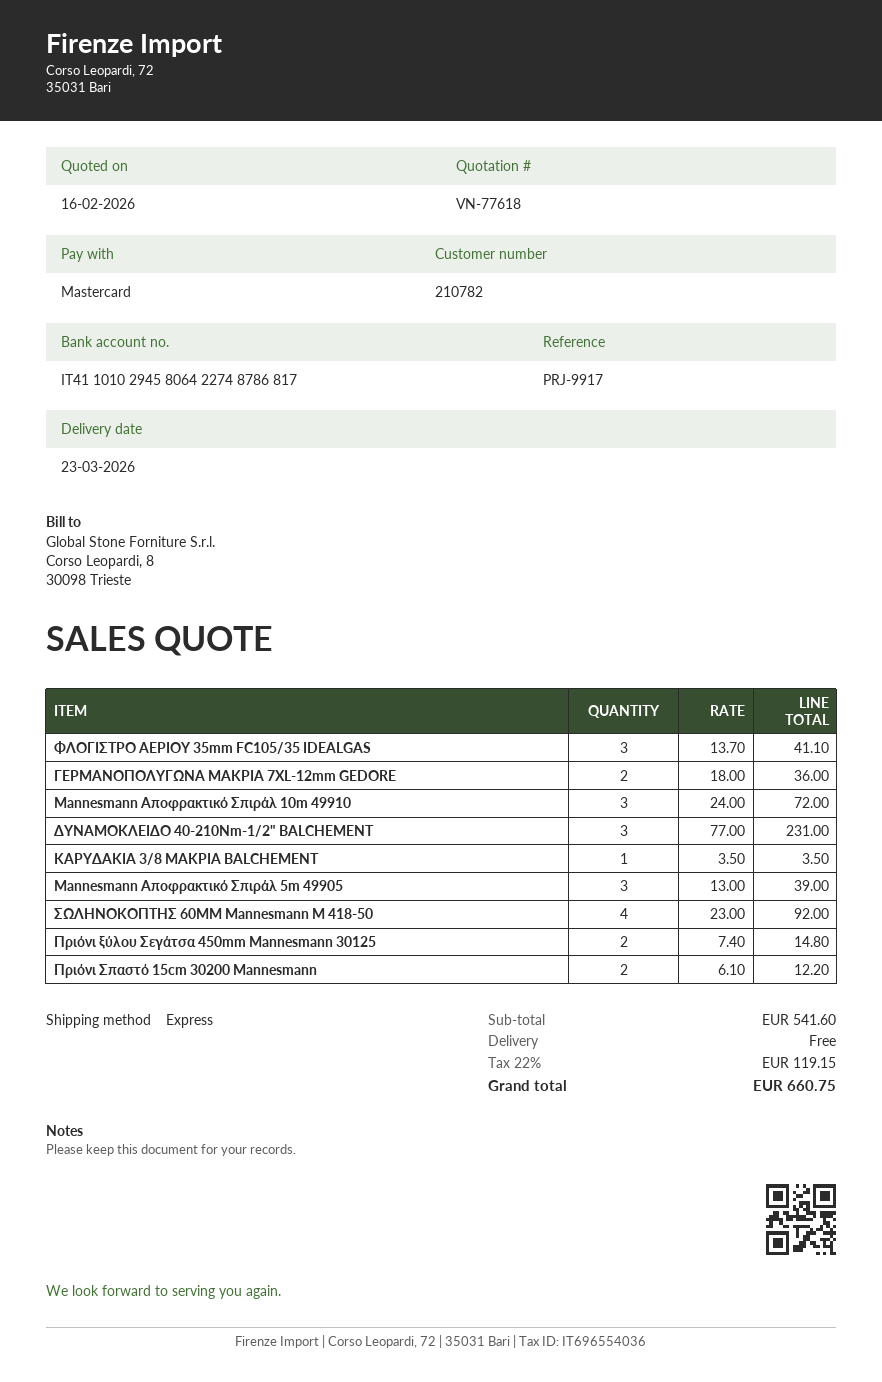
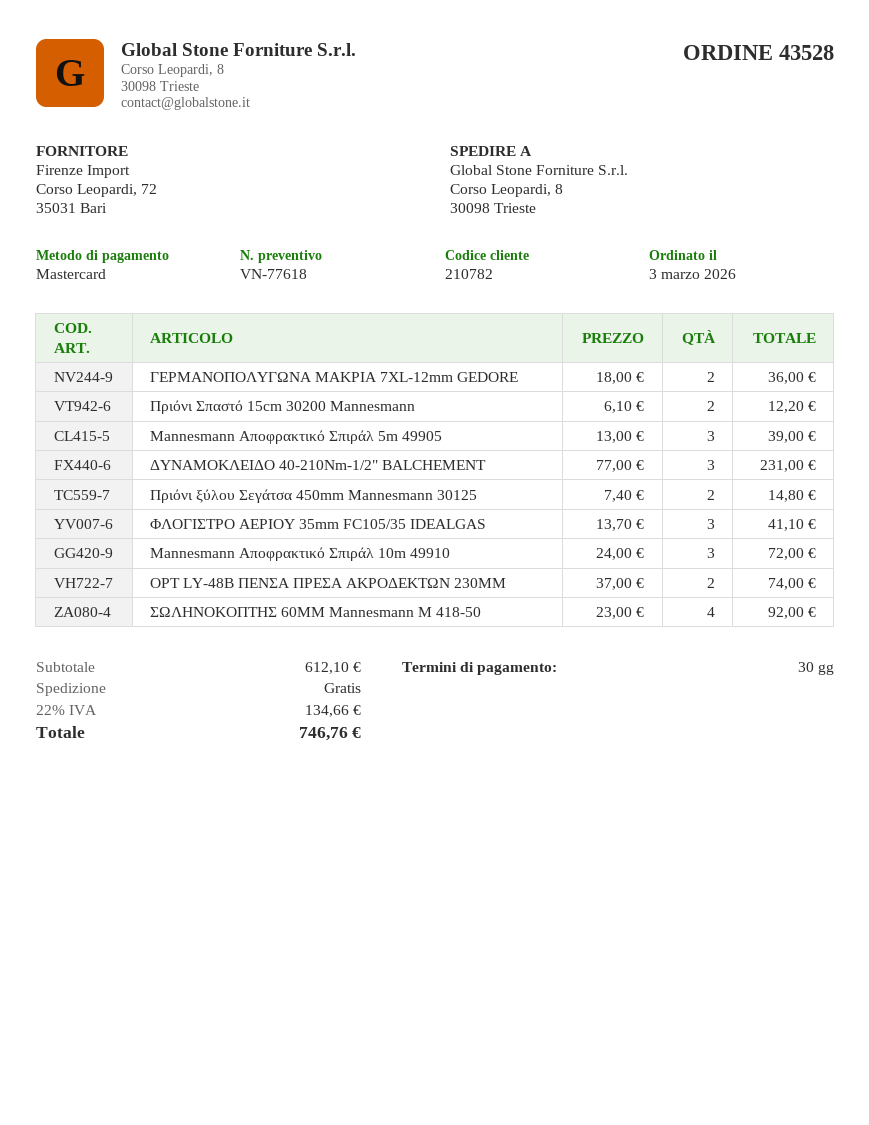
ΚΑΡΥΔΑΚΙΑ 3/8 ΜΑΚΡΙΑ BALCHEMENT: 1 x 3.50 = 3.50 -> none
OPT LY-48B ΠΕΝΣΑ ΠΡΕΣΑ ΑΚΡΟΔΕΚΤΩΝ 230MM: none -> 2 x 37.00 = 74.00
subtotal: 541.60 -> 612.10
tax: 22% = 119.15 -> 22% = 134.66
total: 660.75 -> 746.76

